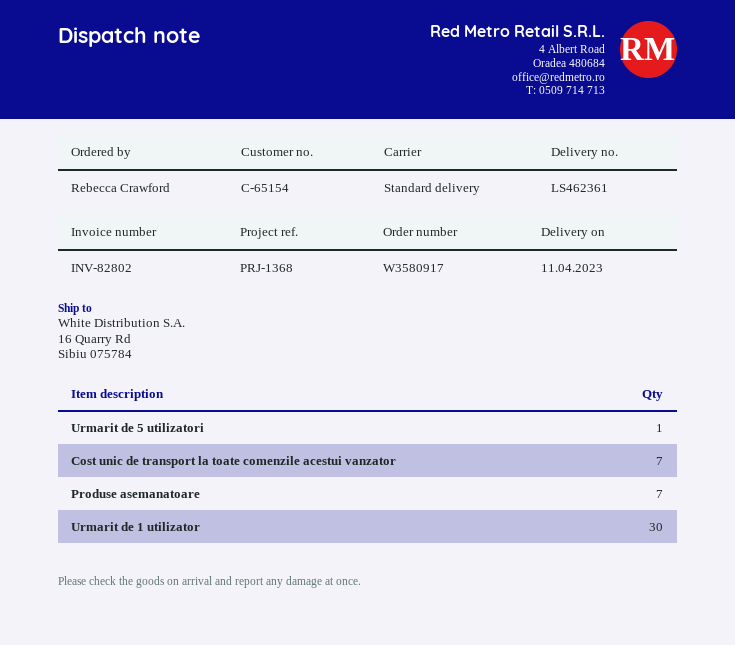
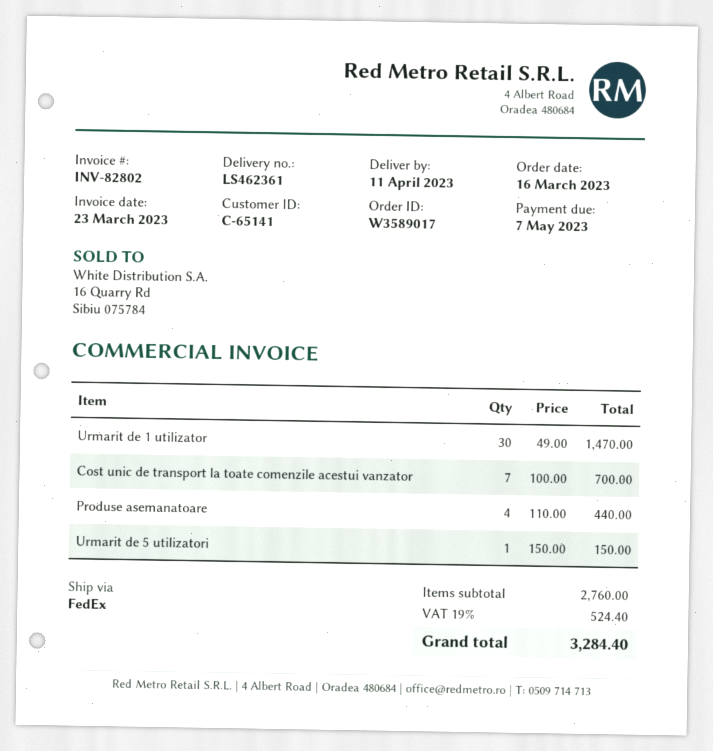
order number: W3580917 -> W3589017
customer number: C-65154 -> C-65141
shipping method: standard -> FedEx
Produse asemanatoare: 7 -> 4

